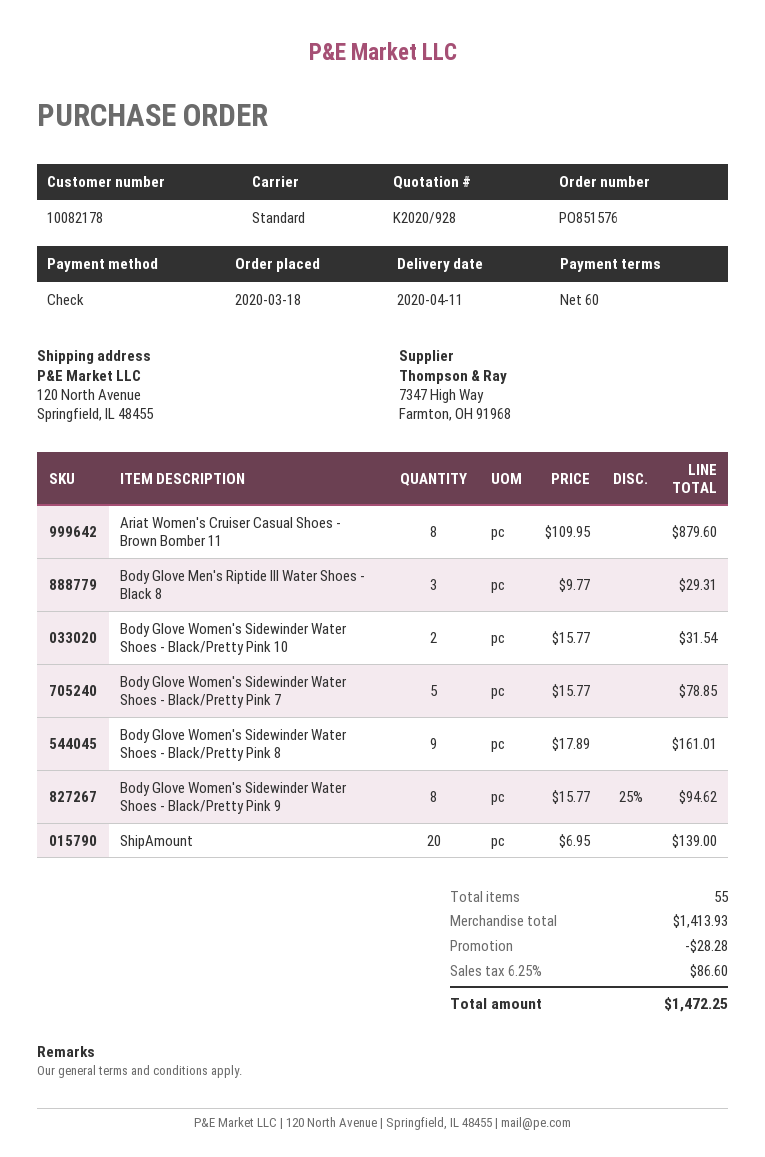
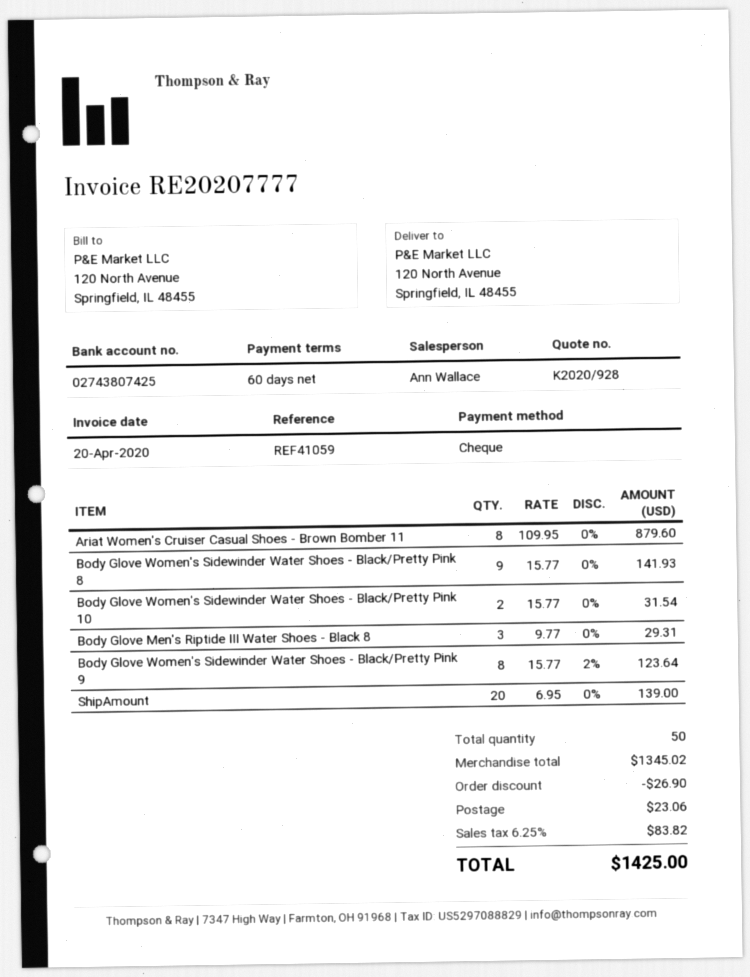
Body Glove Women's Sidewinder Water Shoes - Black/Pretty Pink 7: 5 x 15.77 = 78.85 -> none
Body Glove Women's Sidewinder Water Shoes - Black/Pretty Pink 8: 9 x 17.89 = 161.01 -> 9 x 15.77 = 141.93
Body Glove Women's Sidewinder Water Shoes - Black/Pretty Pink 9: 8 x 15.77 - 25% = 94.62 -> 8 x 15.77 - 2% = 123.64
total quantity: 55 -> 50
subtotal: 1413.93 -> 1345.02
discount: 28.28 -> 26.90
shipping: none -> 23.06
tax: 6.25% = 86.60 -> 6.25% = 83.82
total: 1472.25 -> 1425.00

